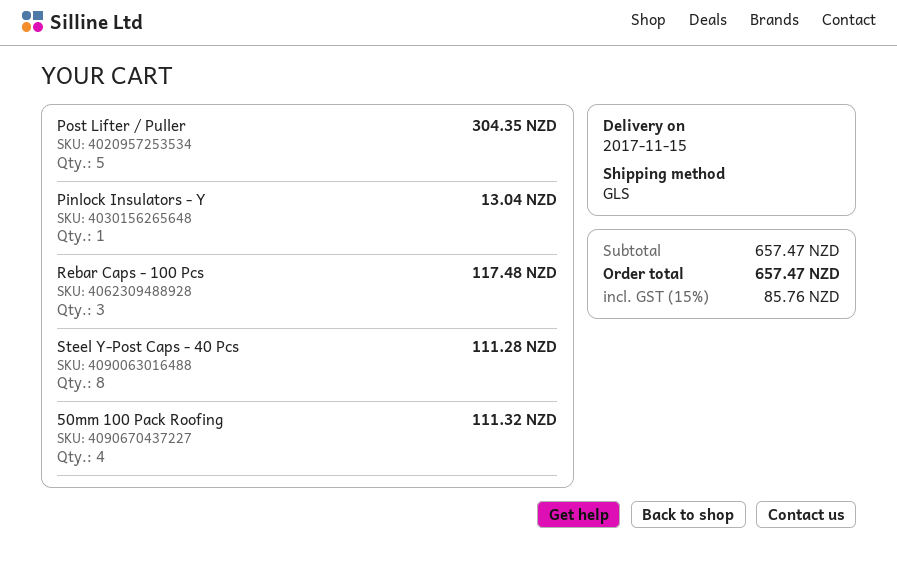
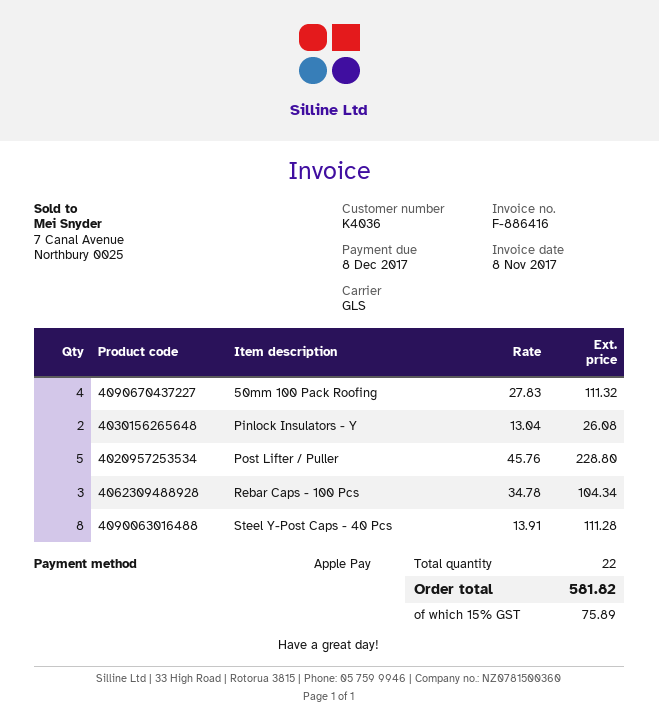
Post Lifter / Puller: 5 for 304.35 -> 5 for 228.80
Pinlock Insulators - Y: 1 for 13.04 -> 2 for 26.08
Rebar Caps - 100 Pcs: 3 for 117.48 -> 3 for 104.34
tax: 15% = 85.76 -> 15% = 75.89
total: 657.47 -> 581.82

